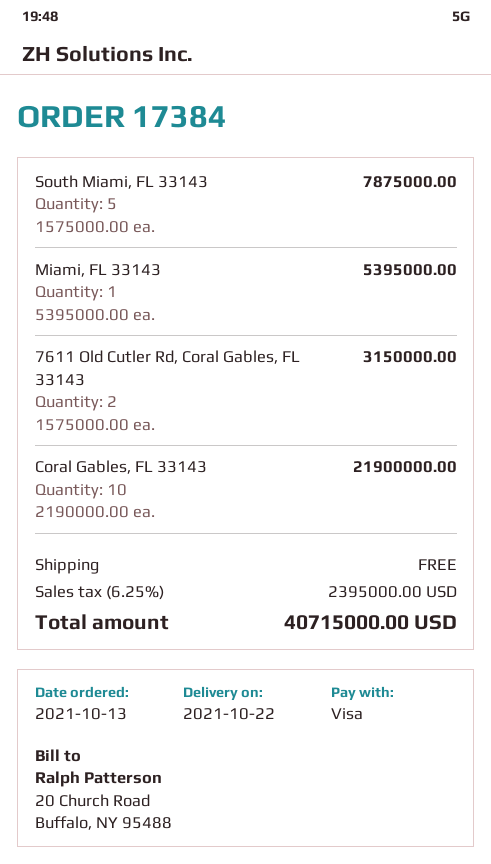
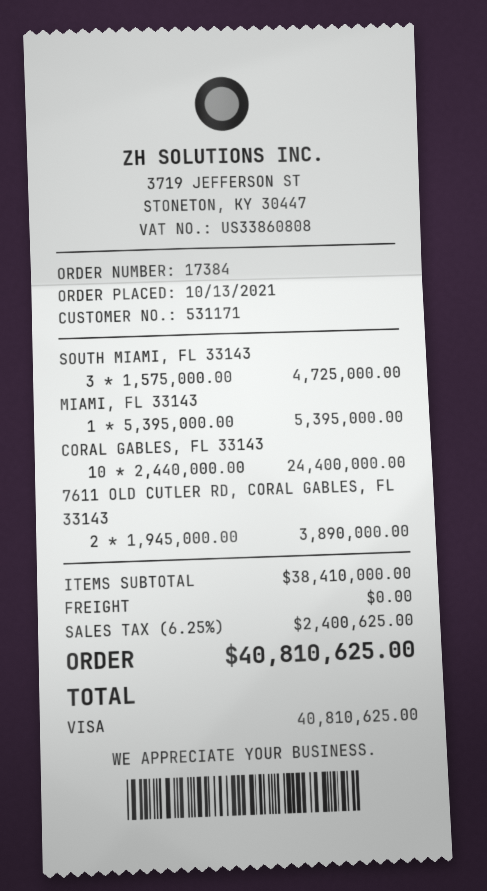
South Miami, FL 33143: 5 x 1575000.00 = 7875000.00 -> 3 x 1575000.00 = 4725000.00
7611 Old Cutler Rd, Coral Gables, FL 33143: 2 x 1575000.00 = 3150000.00 -> 2 x 1945000.00 = 3890000.00
Coral Gables, FL 33143: 10 x 2190000.00 = 21900000.00 -> 10 x 2440000.00 = 24400000.00
tax: 6.25% = 2395000.00 -> 6.25% = 2400625.00
total: 40715000.00 -> 40810625.00

